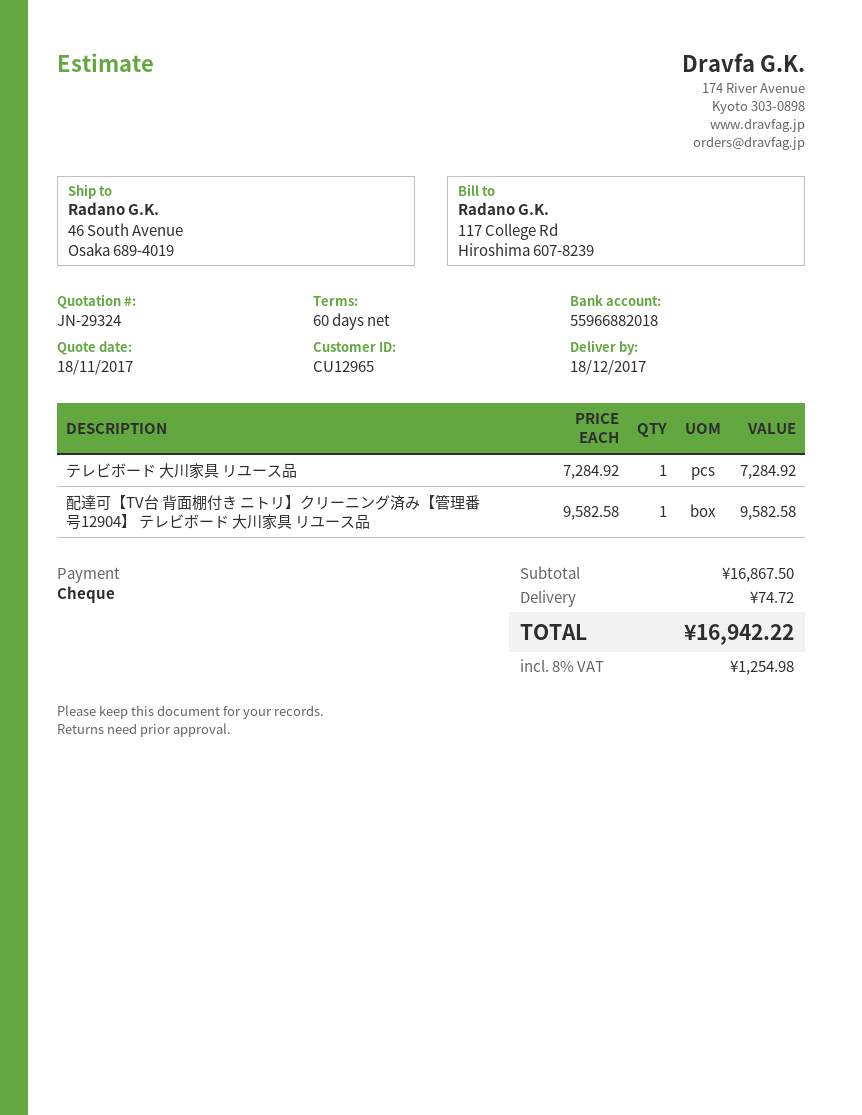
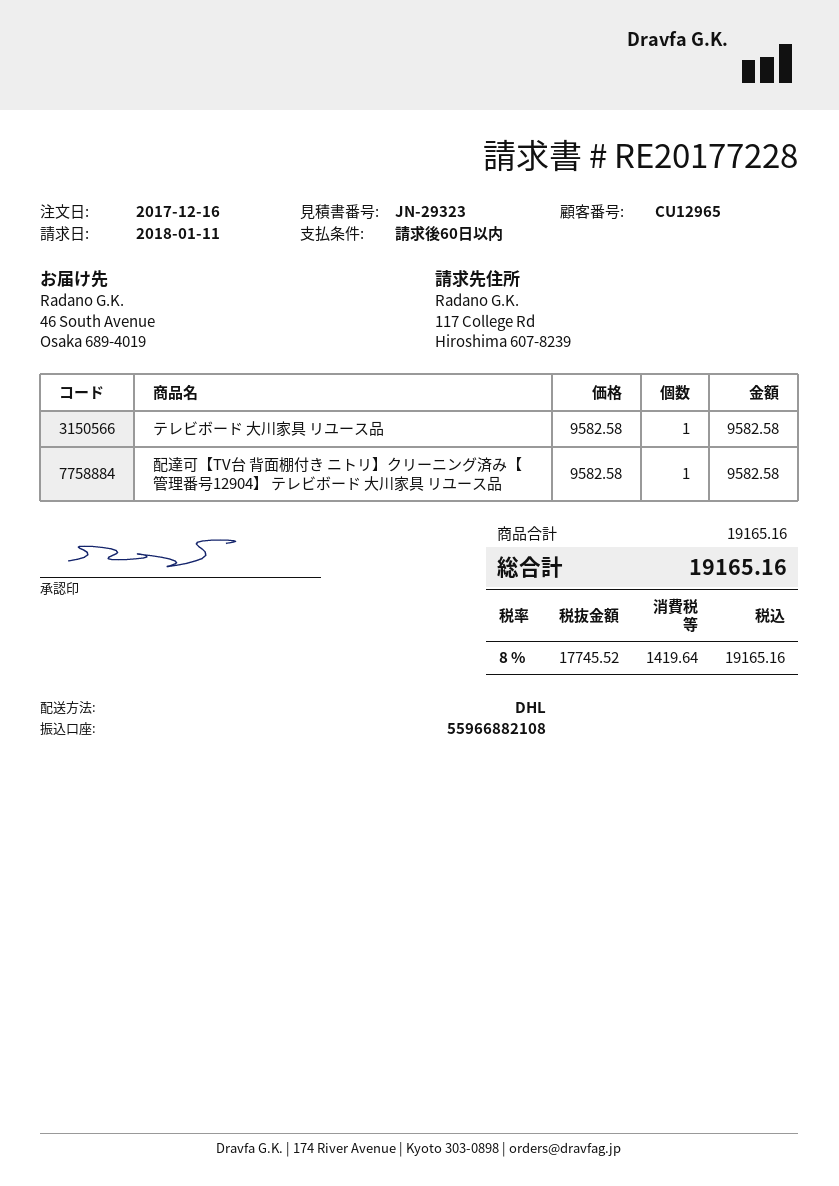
quote number: JN-29324 -> JN-29323
bank account: 55966882018 -> 55966882108
テレビボード 大川家具 リユース品: 1 x 7284.92 = 7284.92 -> 1 x 9582.58 = 9582.58
subtotal: 16867.50 -> 19165.16
shipping: 74.72 -> none
tax: 8% = 1254.98 -> 8% = 1419.64
total: 16942.22 -> 19165.16

